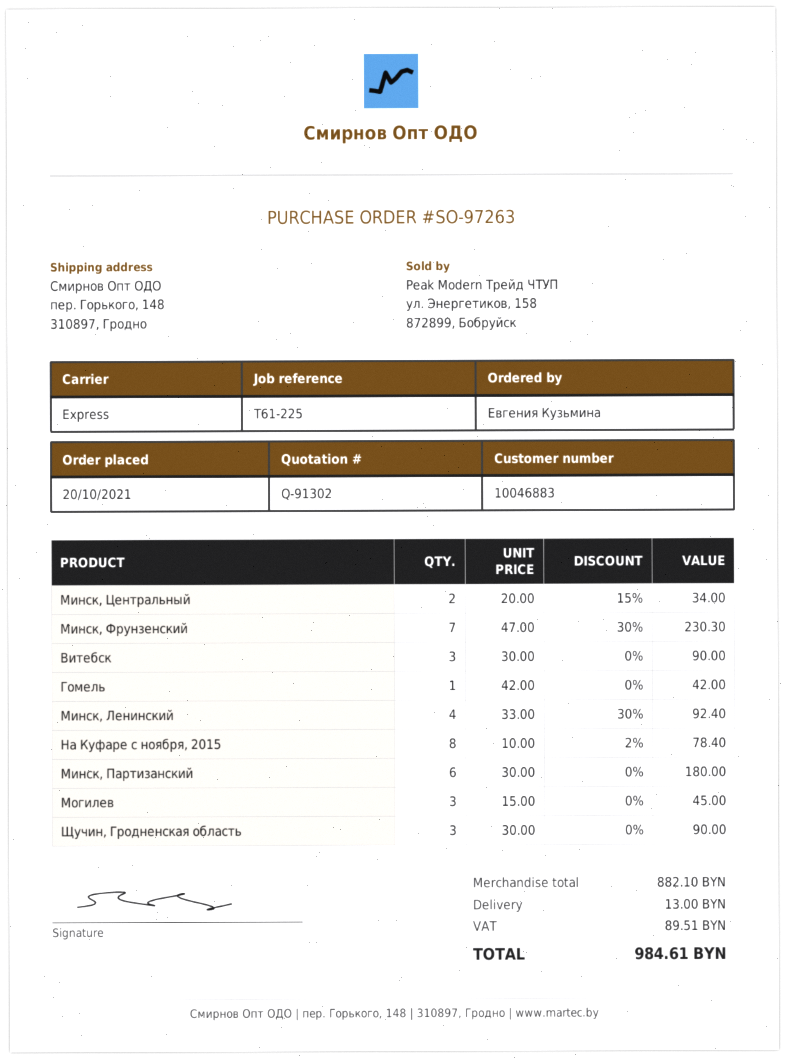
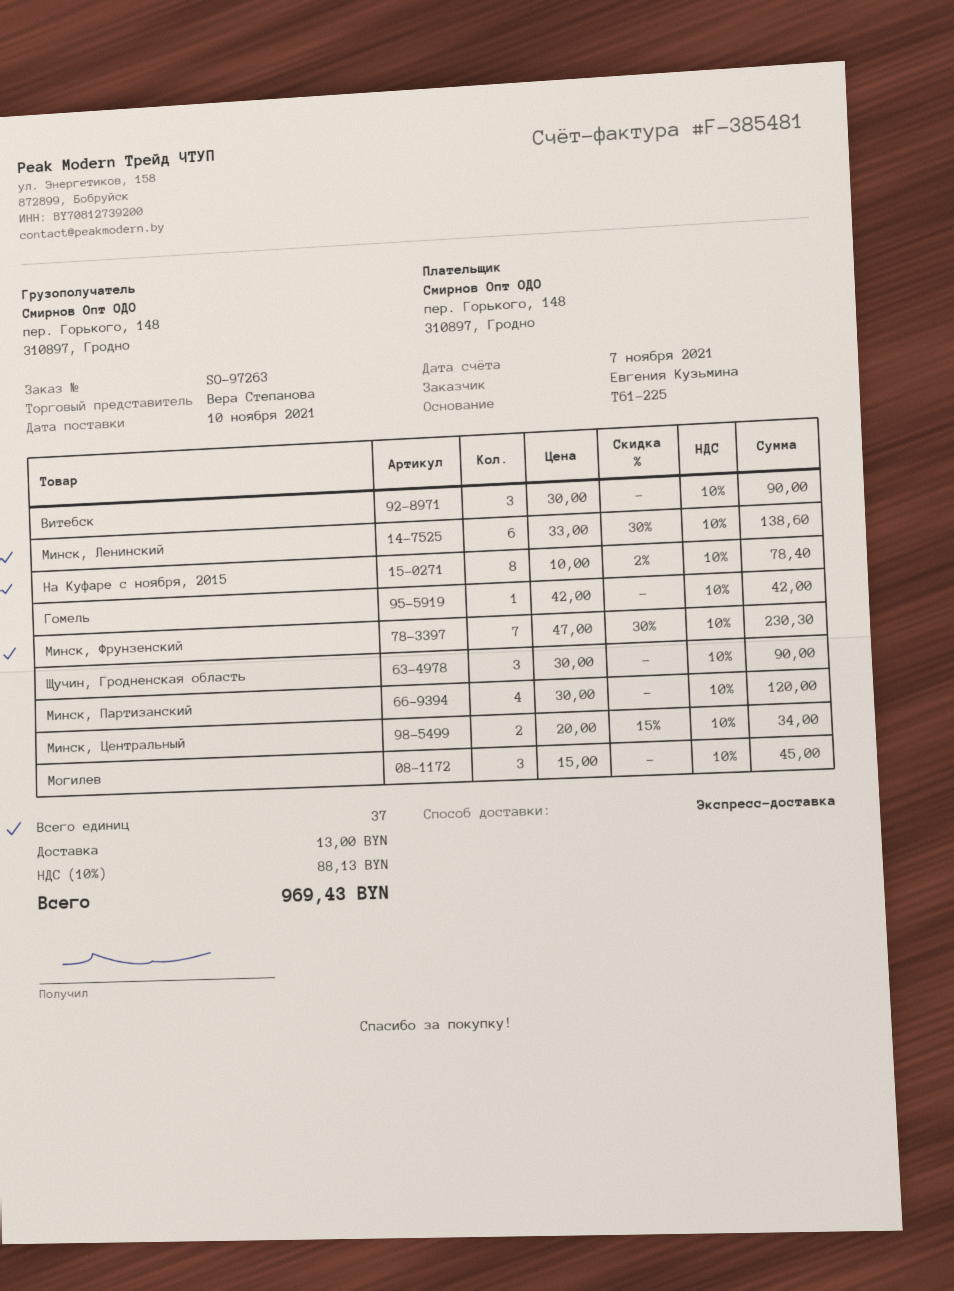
Минск, Ленинский: 4 x 33.00 - 30% = 92.40 -> 6 x 33.00 - 30% = 138.60
Минск, Партизанский: 6 x 30.00 = 180.00 -> 4 x 30.00 = 120.00
tax: 89.51 -> 88.13
total: 984.61 -> 969.43

